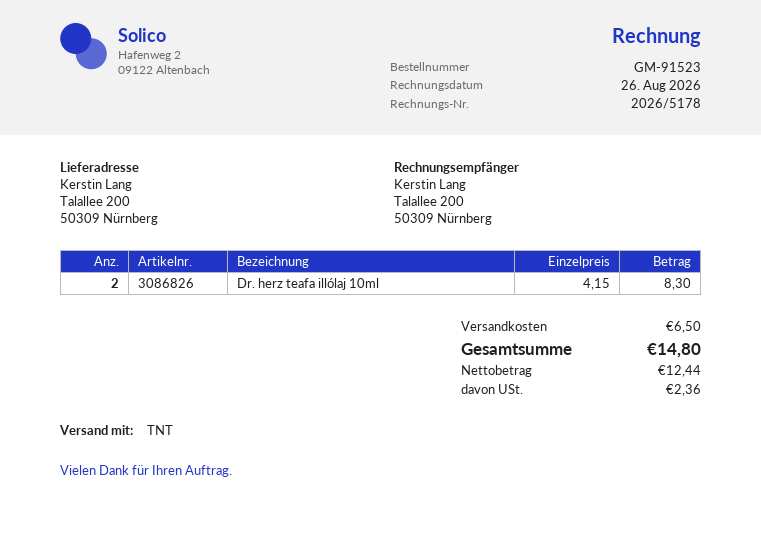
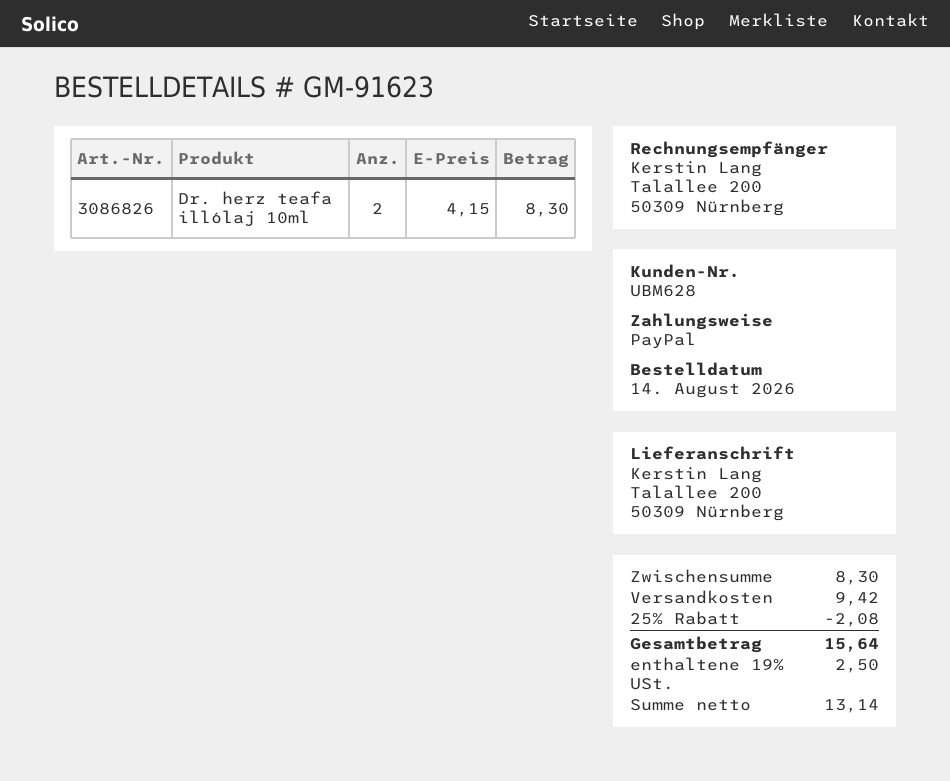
order number: GM-91523 -> GM-91623
discount: none -> 25% = 2.08
shipping: 6.50 -> 9.42
net: 12.44 -> 13.14
tax: 2.36 -> 2.50
total: 14.80 -> 15.64

